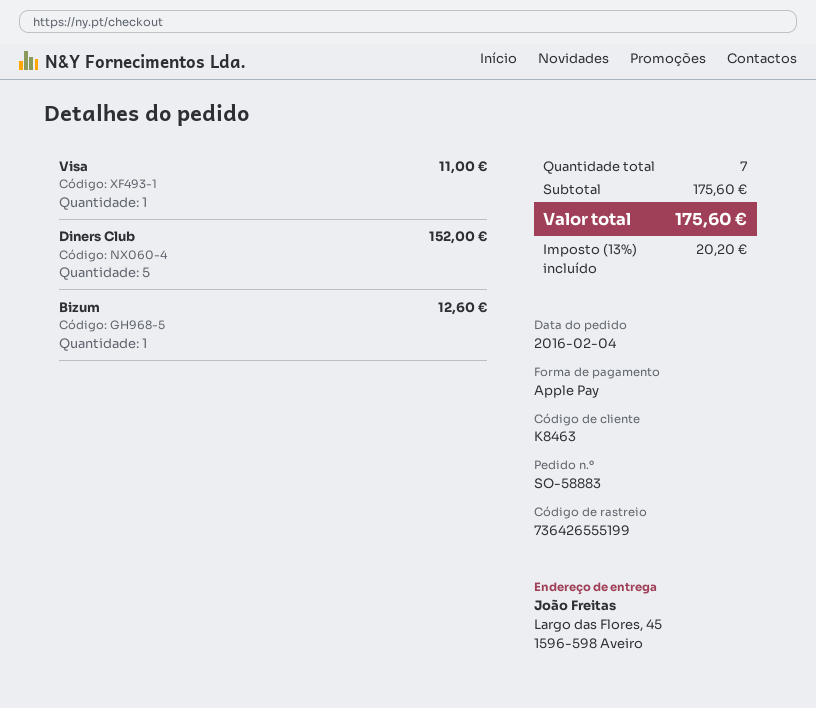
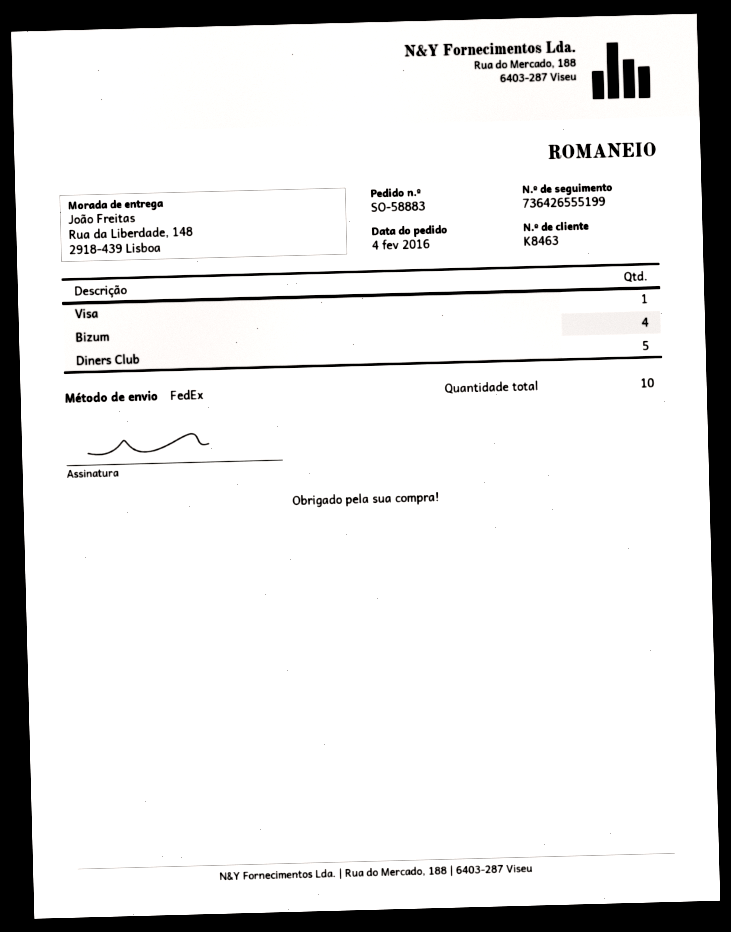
ship to: Largo das Flores, 45, 1596-598 Aveiro -> Rua da Liberdade, 148, 2918-439 Lisboa
Bizum: 1 -> 4
total quantity: 7 -> 10

